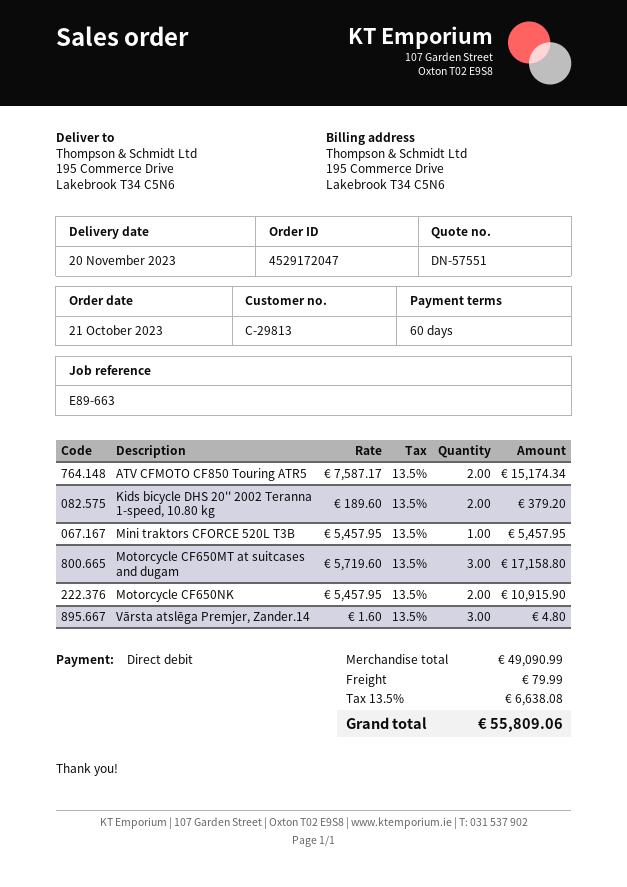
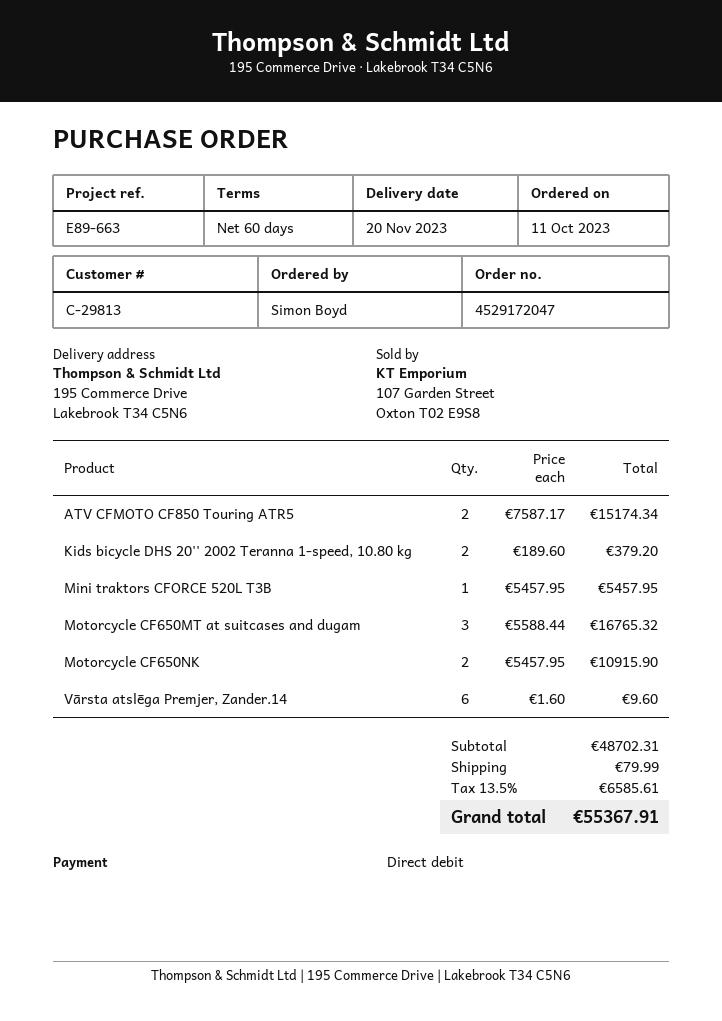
order date: 2023-10-21 -> 2023-10-11
Motorcycle CF650MT at suitcases and dugam: 3 x 5719.60 = 17158.80 -> 3 x 5588.44 = 16765.32
Vārsta atslēga Premjer, Zander.14: 3 x 1.60 = 4.80 -> 6 x 1.60 = 9.60
subtotal: 49090.99 -> 48702.31
tax: 13.5% = 6638.08 -> 13.5% = 6585.61
total: 55809.06 -> 55367.91

